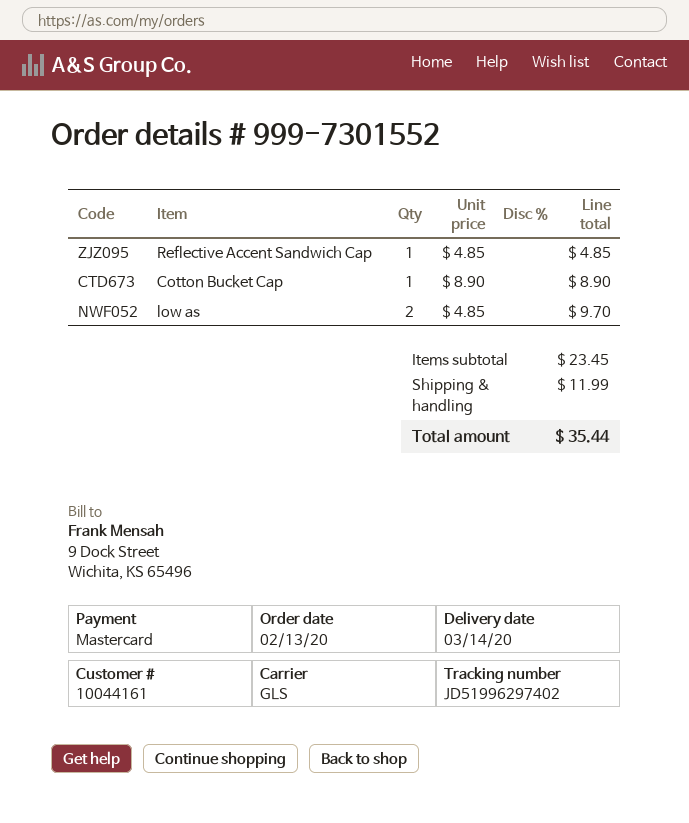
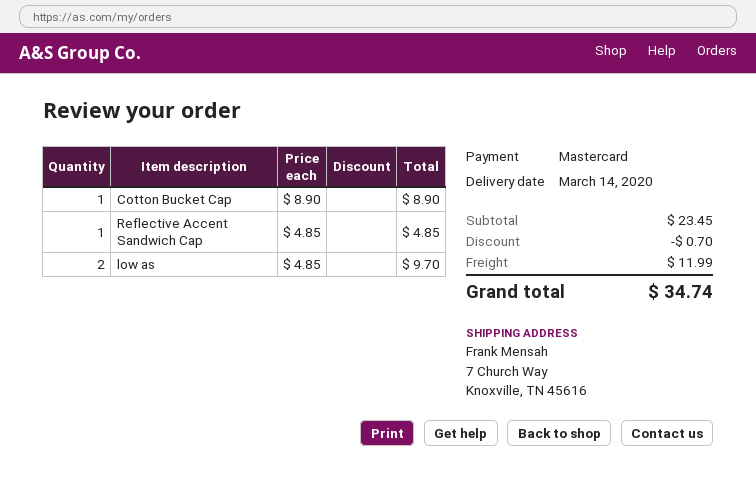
discount: none -> 0.70
total: 35.44 -> 34.74

